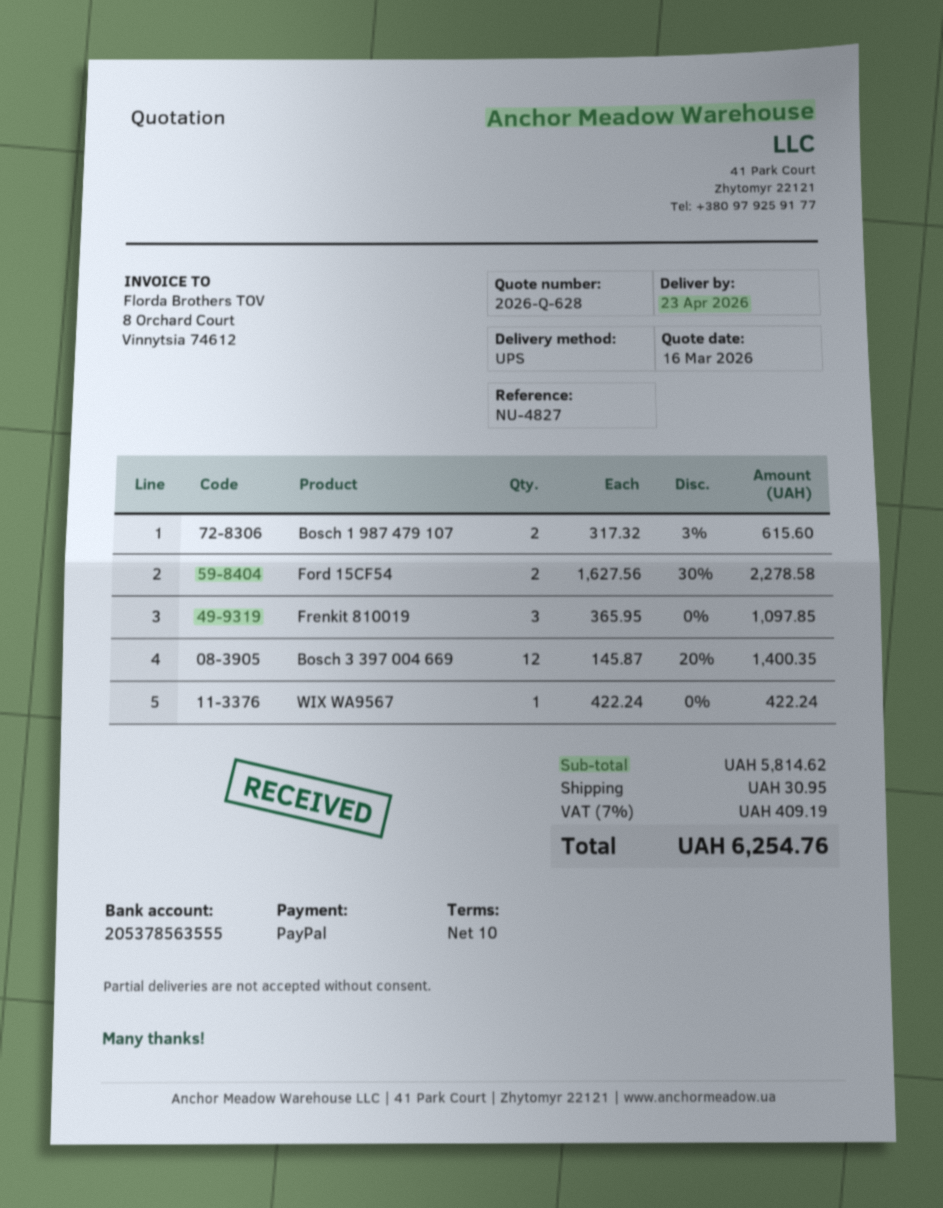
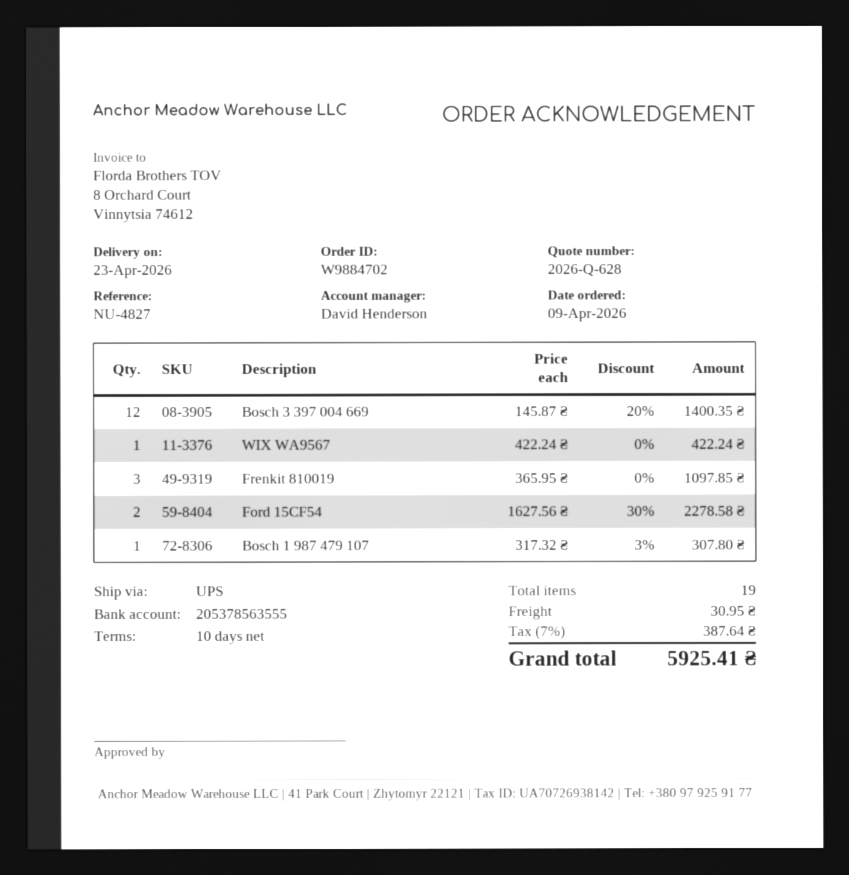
Bosch 1 987 479 107: 2 x 317.32 - 3% = 615.60 -> 1 x 317.32 - 3% = 307.80
tax: 7% = 409.19 -> 7% = 387.64
total: 6254.76 -> 5925.41

